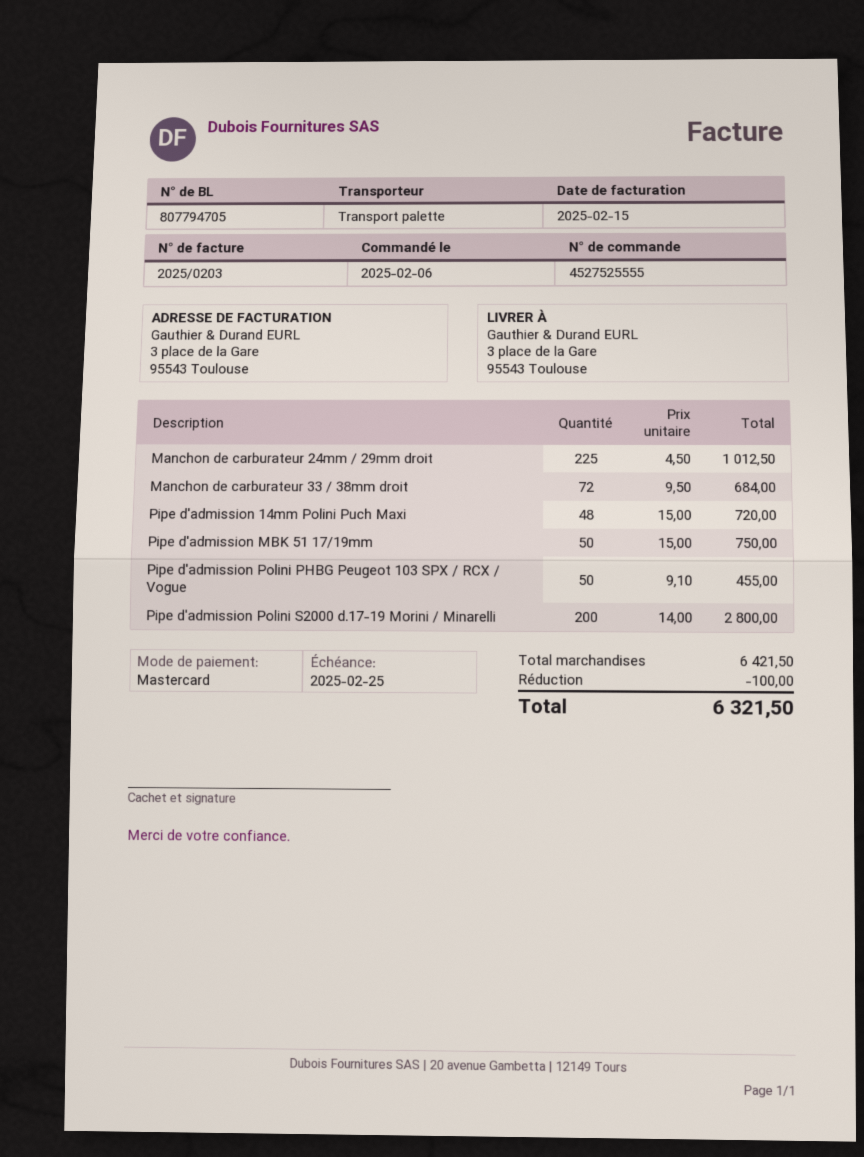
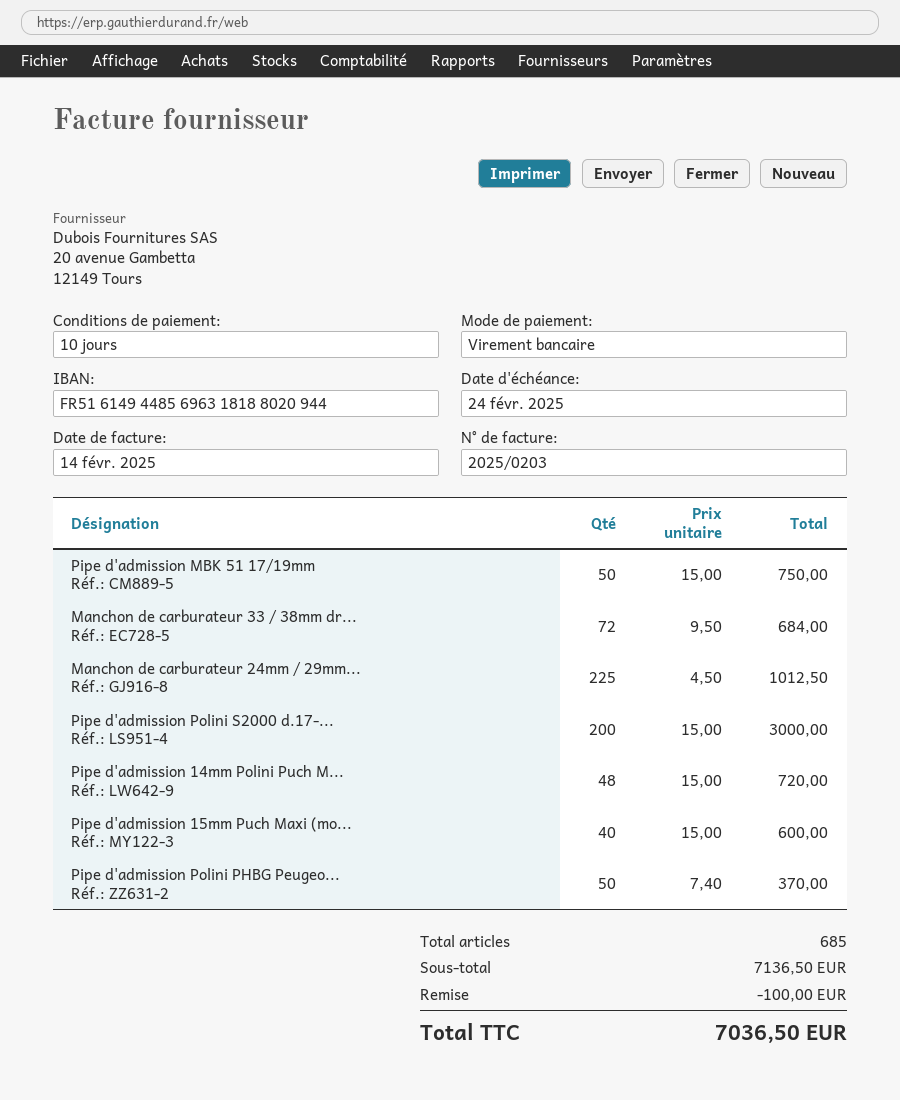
invoice date: 2025-02-15 -> 2025-02-14
due date: 2025-02-25 -> 2025-02-24
payment method: Mastercard -> bank transfer
Pipe d'admission Polini PHBG Peugeot 103 SPX / RCX / Vogue: 50 x 9.10 = 455.00 -> 50 x 7.40 = 370.00
Pipe d'admission Polini S2000 d.17-19 Morini / Minarelli: 200 x 14.00 = 2800.00 -> 200 x 15.00 = 3000.00
Pipe d'admission 15mm Puch Maxi (mo...: none -> 40 x 15.00 = 600.00
subtotal: 6421.50 -> 7136.50
total: 6321.50 -> 7036.50

